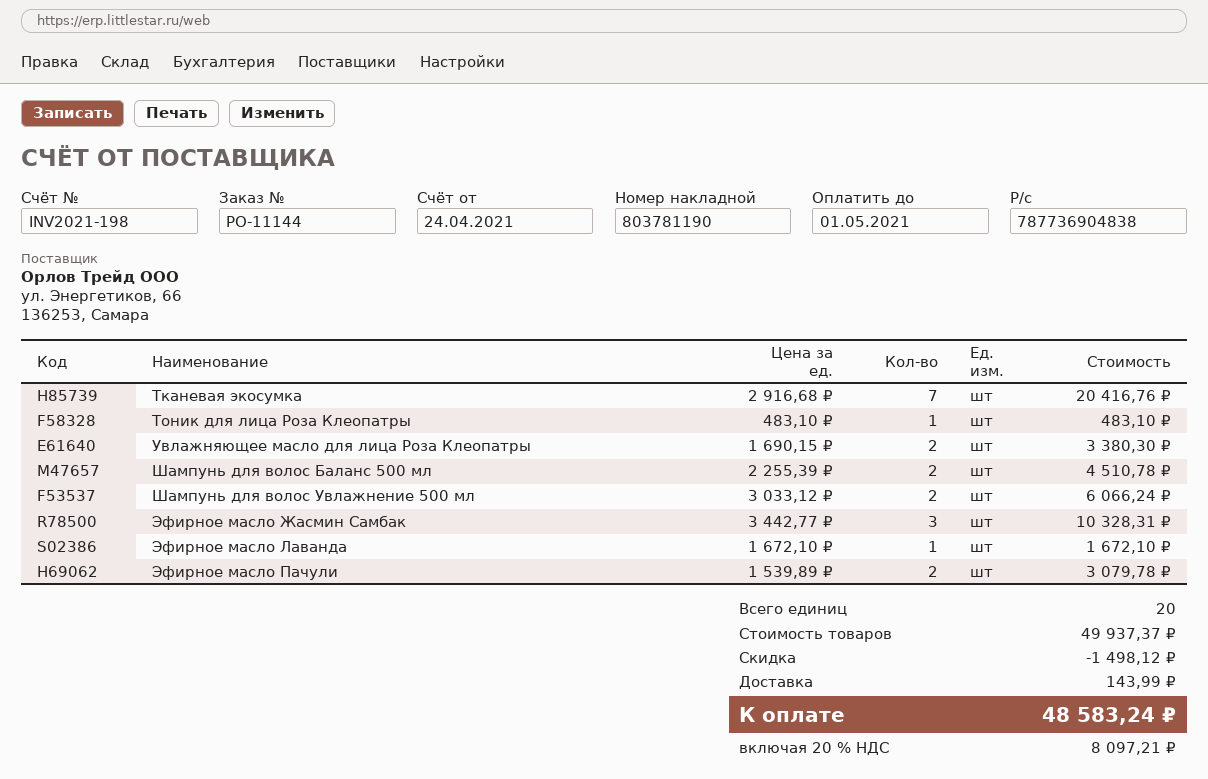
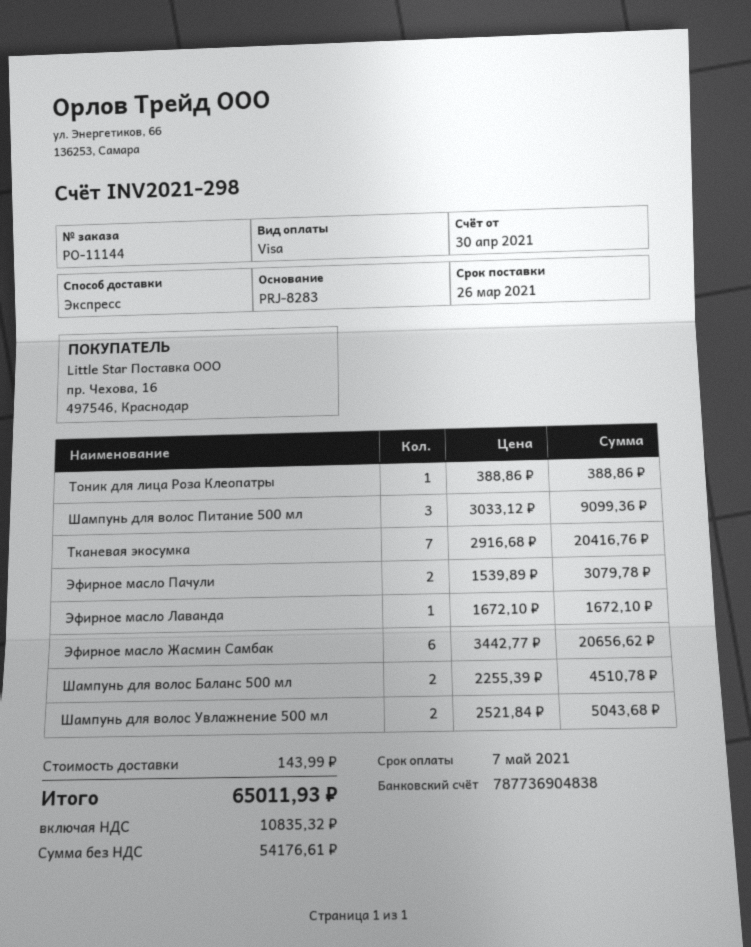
invoice number: INV2021-198 -> INV2021-298
invoice date: 2021-04-24 -> 2021-04-30
due date: 2021-05-01 -> 2021-05-07
Тоник для лица Роза Клеопатры: 1 x 483.10 = 483.10 -> 1 x 388.86 = 388.86
Увлажняющее масло для лица Роза Клеопатры: 2 x 1690.15 = 3380.30 -> none
Шампунь для волос Увлажнение 500 мл: 2 x 3033.12 = 6066.24 -> 2 x 2521.84 = 5043.68
Эфирное масло Жасмин Самбак: 3 x 3442.77 = 10328.31 -> 6 x 3442.77 = 20656.62
Шампунь для волос Питание 500 мл: none -> 3 x 3033.12 = 9099.36
discount: 1498.12 -> none
tax: 8097.21 -> 10835.32
total: 48583.24 -> 65011.93

